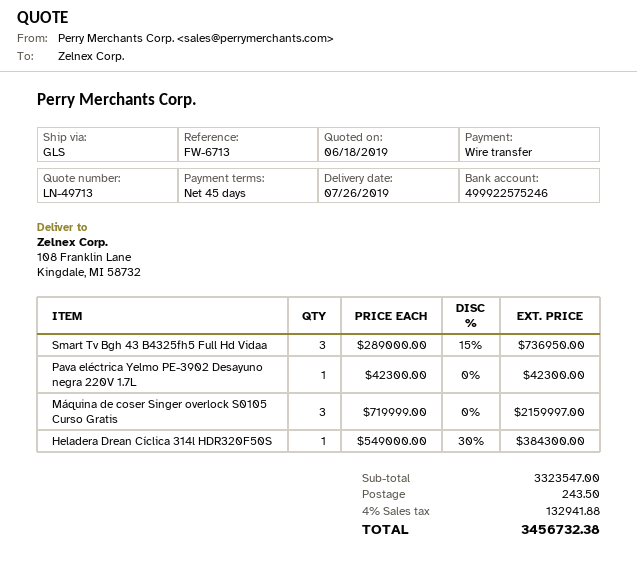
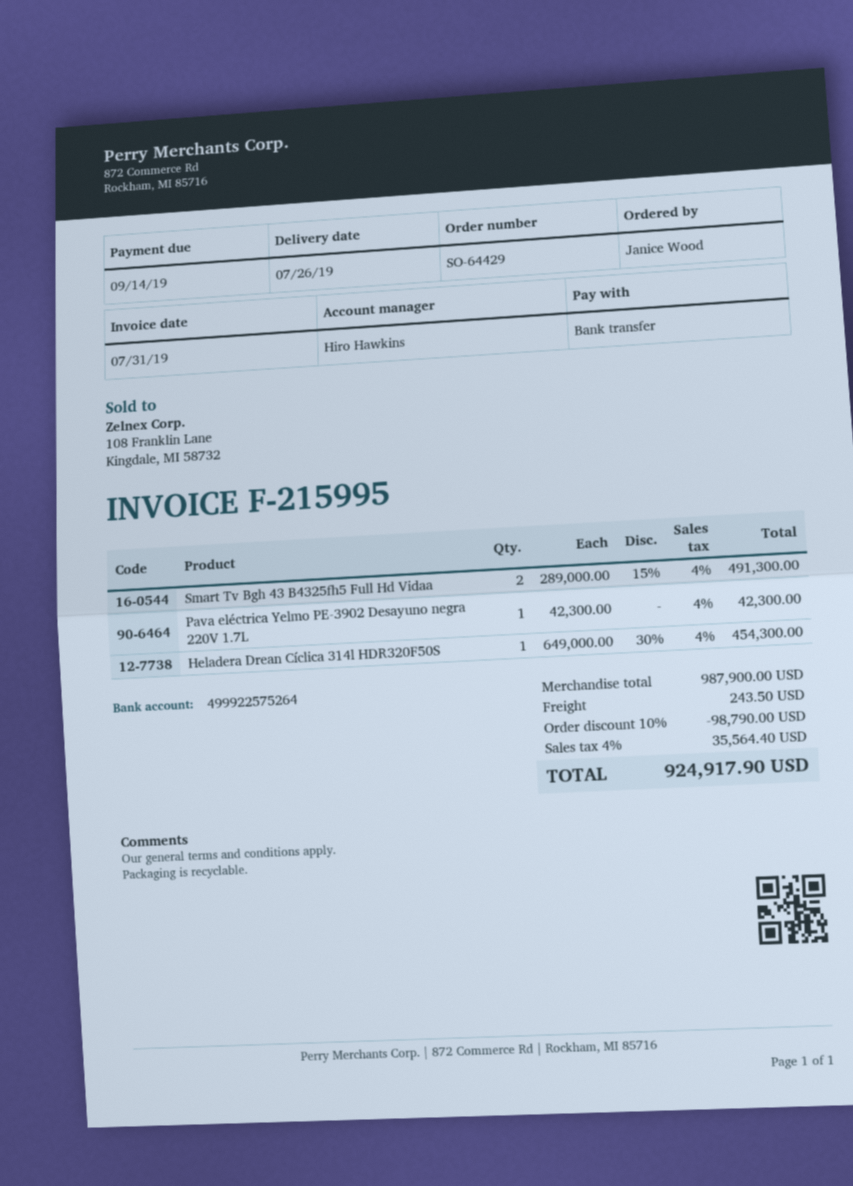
bank account: 499922575246 -> 499922575264
Smart Tv Bgh 43 B4325fh5 Full Hd Vidaa: 3 x 289000.00 - 15% = 736950.00 -> 2 x 289000.00 - 15% = 491300.00
Máquina de coser Singer overlock S0105 Curso Gratis: 3 x 719999.00 = 2159997.00 -> none
Heladera Drean Cíclica 314l HDR320F50S: 1 x 549000.00 - 30% = 384300.00 -> 1 x 649000.00 - 30% = 454300.00
subtotal: 3323547.00 -> 987900.00
discount: none -> 10% = 98790.00
tax: 4% = 132941.88 -> 4% = 35564.40
total: 3456732.38 -> 924917.90

